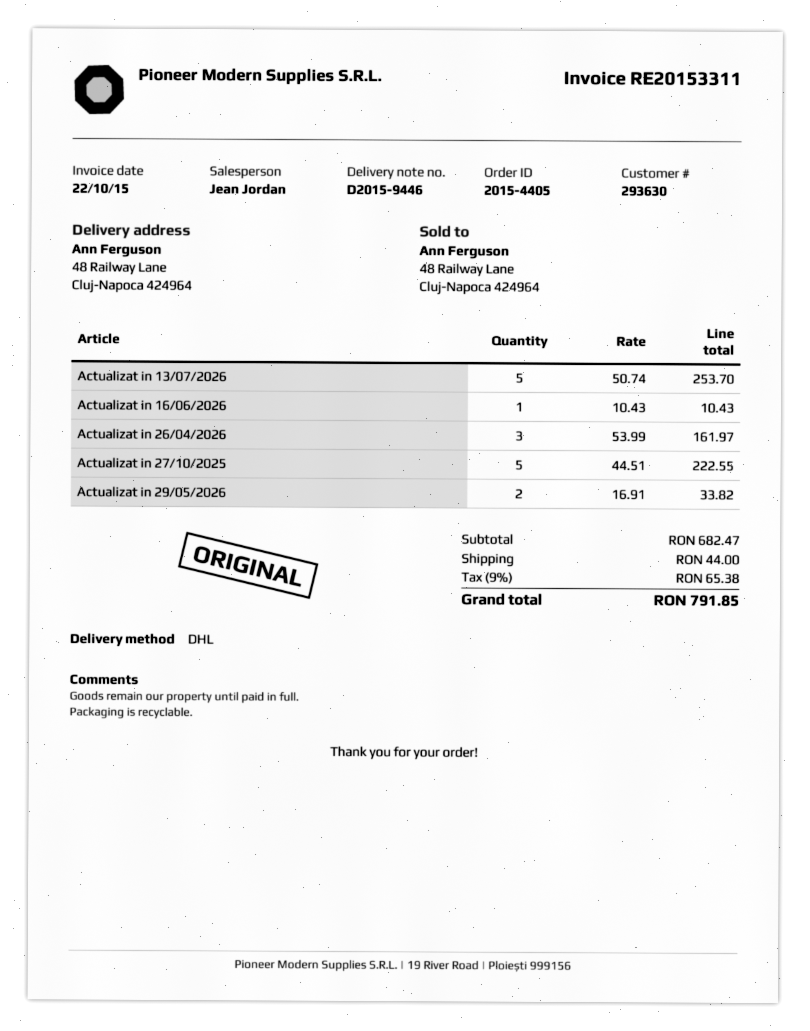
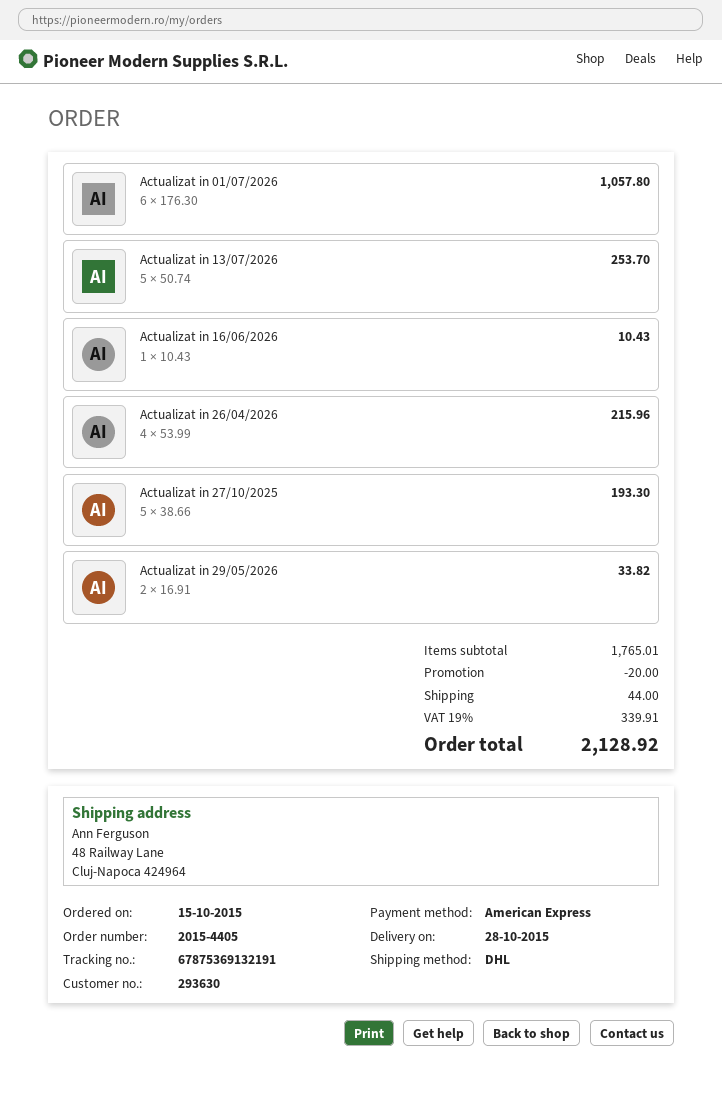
Actualizat in 26/04/2026: 3 x 53.99 = 161.97 -> 4 x 53.99 = 215.96
Actualizat in 27/10/2025: 5 x 44.51 = 222.55 -> 5 x 38.66 = 193.30
Actualizat in 01/07/2026: none -> 6 x 176.30 = 1057.80
subtotal: 682.47 -> 1765.01
discount: none -> 20.00
tax: 9% = 65.38 -> 19% = 339.91
total: 791.85 -> 2128.92

